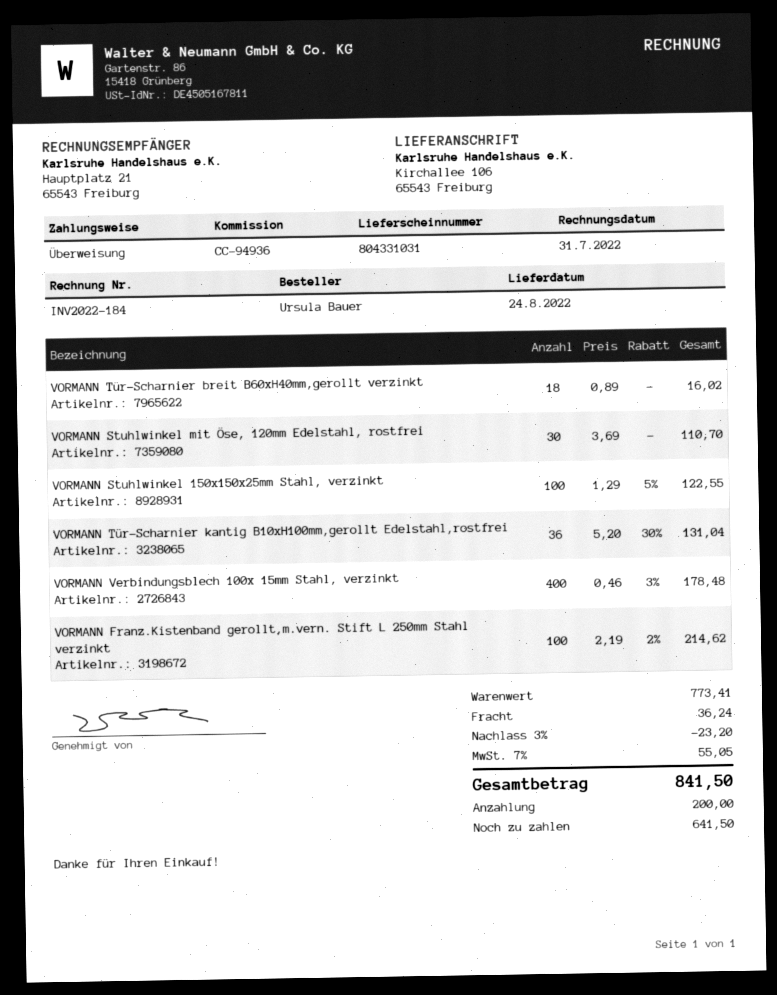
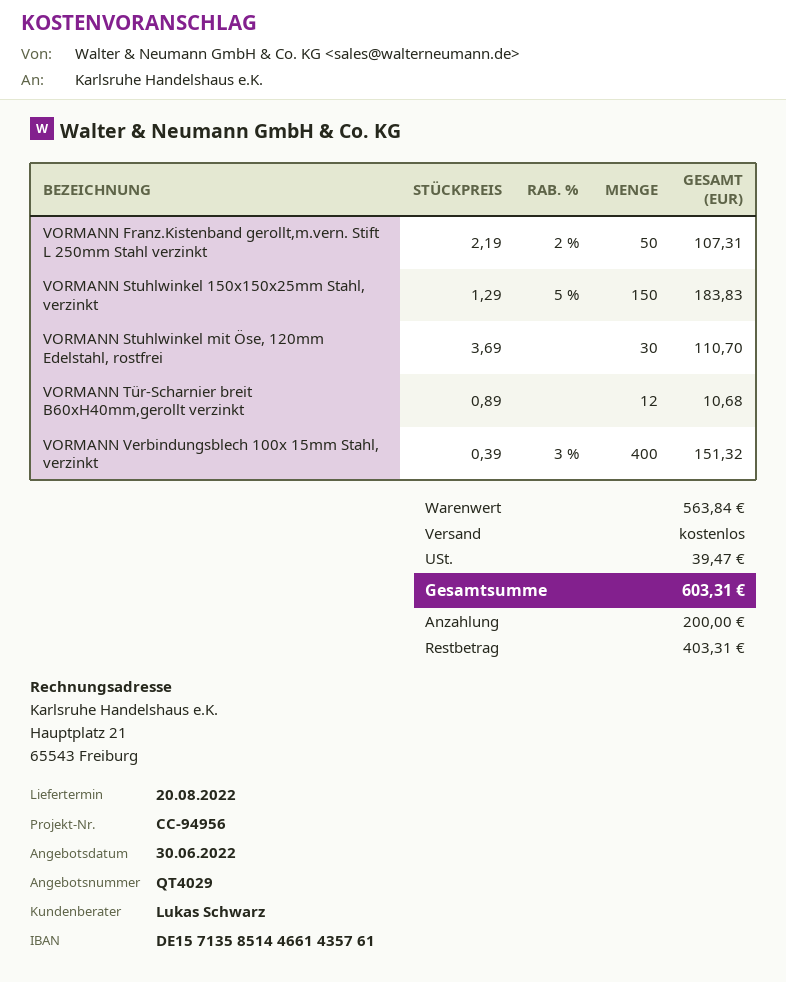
delivery date: 2022-08-24 -> 2022-08-20
reference: CC-94936 -> CC-94956
VORMANN Tür-Scharnier breit B60xH40mm,gerollt verzinkt: 18 x 0.89 = 16.02 -> 12 x 0.89 = 10.68
VORMANN Stuhlwinkel 150x150x25mm Stahl, verzinkt: 100 x 1.29 - 5% = 122.55 -> 150 x 1.29 - 5% = 183.83
VORMANN Tür-Scharnier kantig B10xH100mm,gerollt Edelstahl,rostfrei: 36 x 5.20 - 30% = 131.04 -> none
VORMANN Verbindungsblech 100x 15mm Stahl, verzinkt: 400 x 0.46 - 3% = 178.48 -> 400 x 0.39 - 3% = 151.32
VORMANN Franz.Kistenband gerollt,m.vern. Stift L 250mm Stahl verzinkt: 100 x 2.19 - 2% = 214.62 -> 50 x 2.19 - 2% = 107.31
subtotal: 773.41 -> 563.84
discount: 3% = 23.20 -> none
shipping: 36.24 -> 0.00
tax: 55.05 -> 39.47
total: 841.50 -> 603.31
balance: 641.50 -> 403.31

